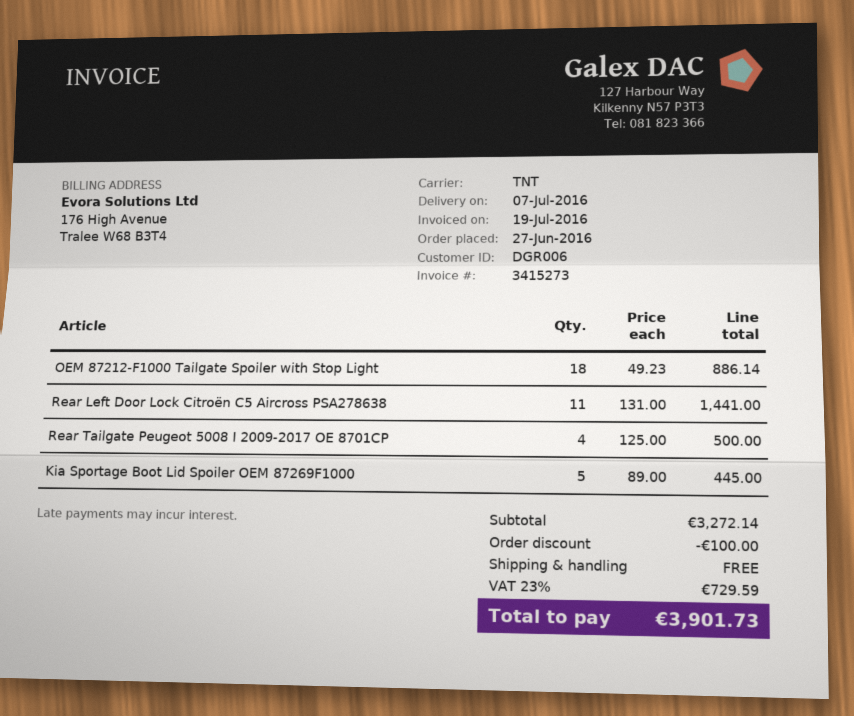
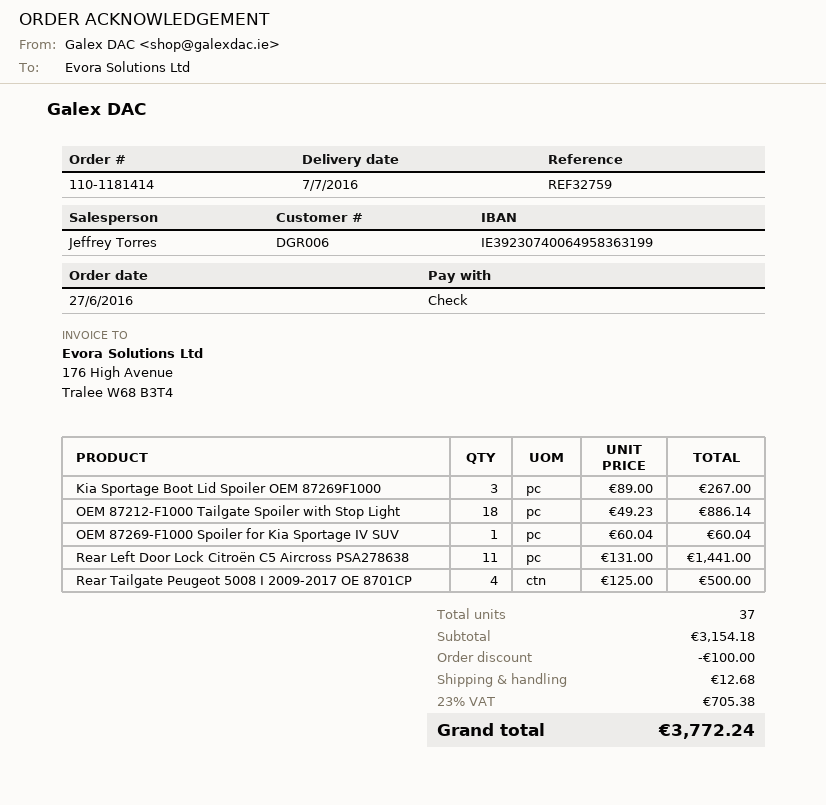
Kia Sportage Boot Lid Spoiler OEM 87269F1000: 5 x 89.00 = 445.00 -> 3 x 89.00 = 267.00
OEM 87269-F1000 Spoiler for Kia Sportage IV SUV: none -> 1 x 60.04 = 60.04
subtotal: 3272.14 -> 3154.18
shipping: 0.00 -> 12.68
tax: 23% = 729.59 -> 23% = 705.38
total: 3901.73 -> 3772.24

